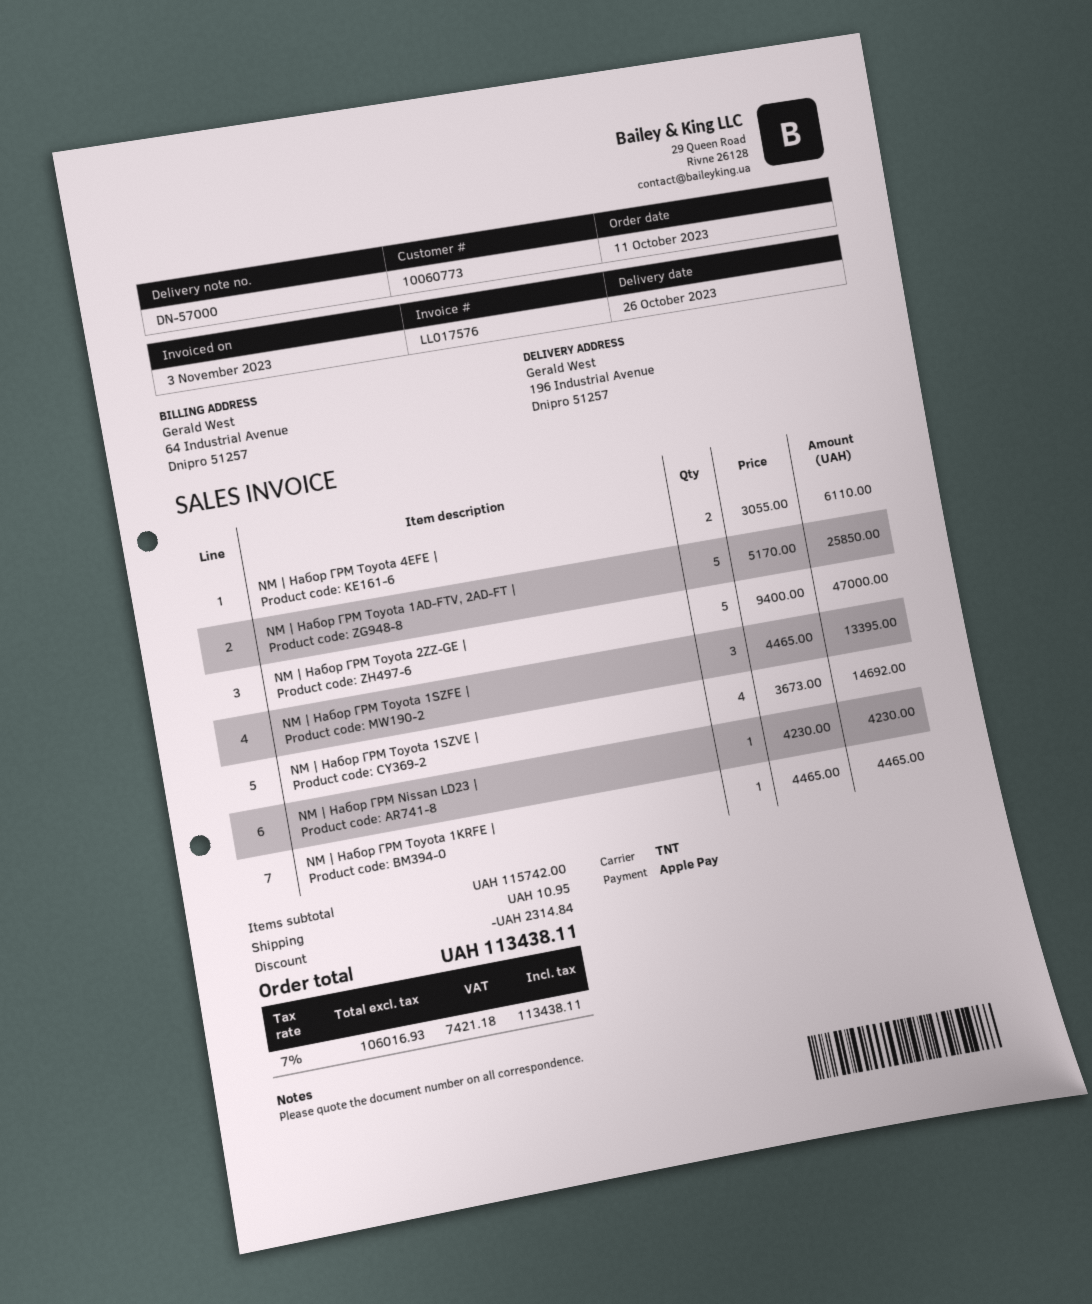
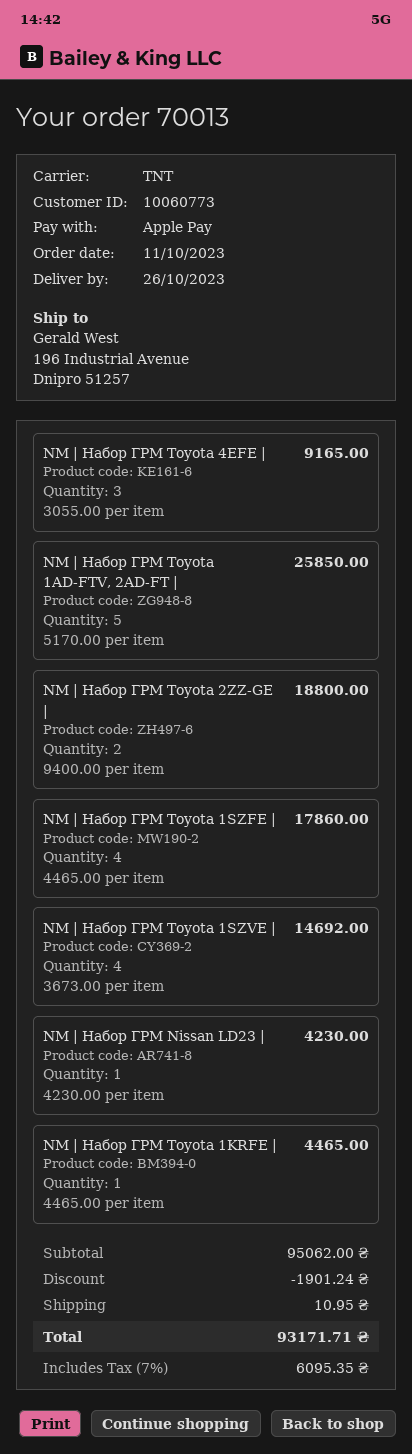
NM | Набор ГРМ Toyota 4EFE |: 2 x 3055.00 = 6110.00 -> 3 x 3055.00 = 9165.00
NM | Набор ГРМ Toyota 2ZZ-GE |: 5 x 9400.00 = 47000.00 -> 2 x 9400.00 = 18800.00
NM | Набор ГРМ Toyota 1SZFE |: 3 x 4465.00 = 13395.00 -> 4 x 4465.00 = 17860.00
subtotal: 115742.00 -> 95062.00
discount: 2314.84 -> 1901.24
tax: 7% = 7421.18 -> 7% = 6095.35
total: 113438.11 -> 93171.71

